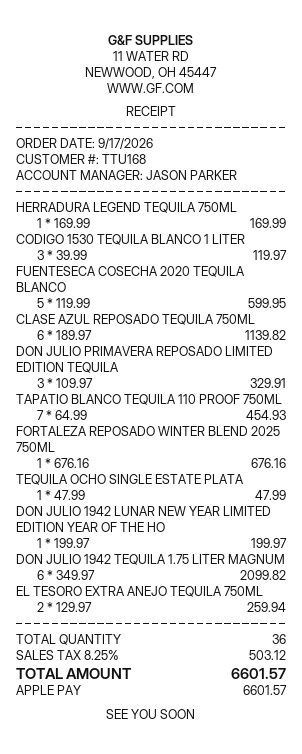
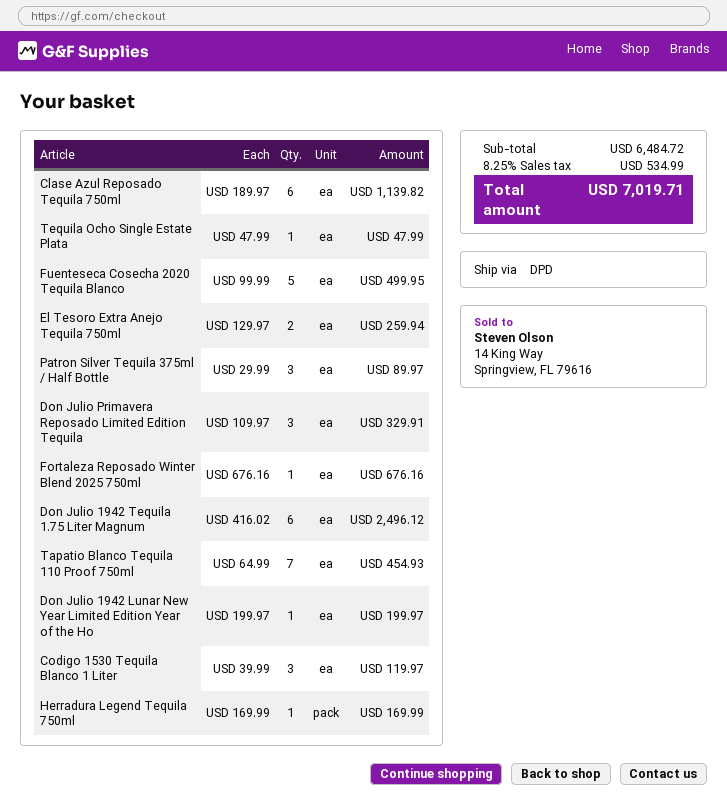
FUENTESECA COSECHA 2020 TEQUILA BLANCO: 5 x 119.99 = 599.95 -> 5 x 99.99 = 499.95
DON JULIO 1942 TEQUILA 1.75 LITER MAGNUM: 6 x 349.97 = 2099.82 -> 6 x 416.02 = 2496.12
Patron Silver Tequila 375ml / Half Bottle: none -> 3 x 29.99 = 89.97
tax: 8.25% = 503.12 -> 8.25% = 534.99
total: 6601.57 -> 7019.71

